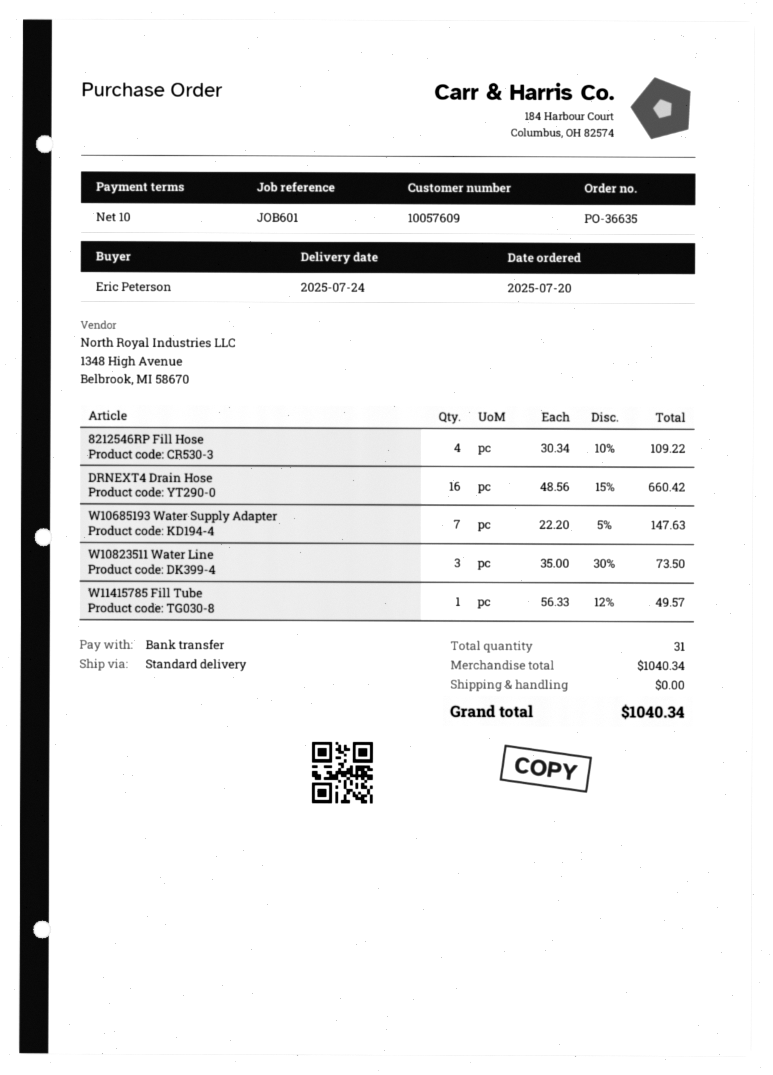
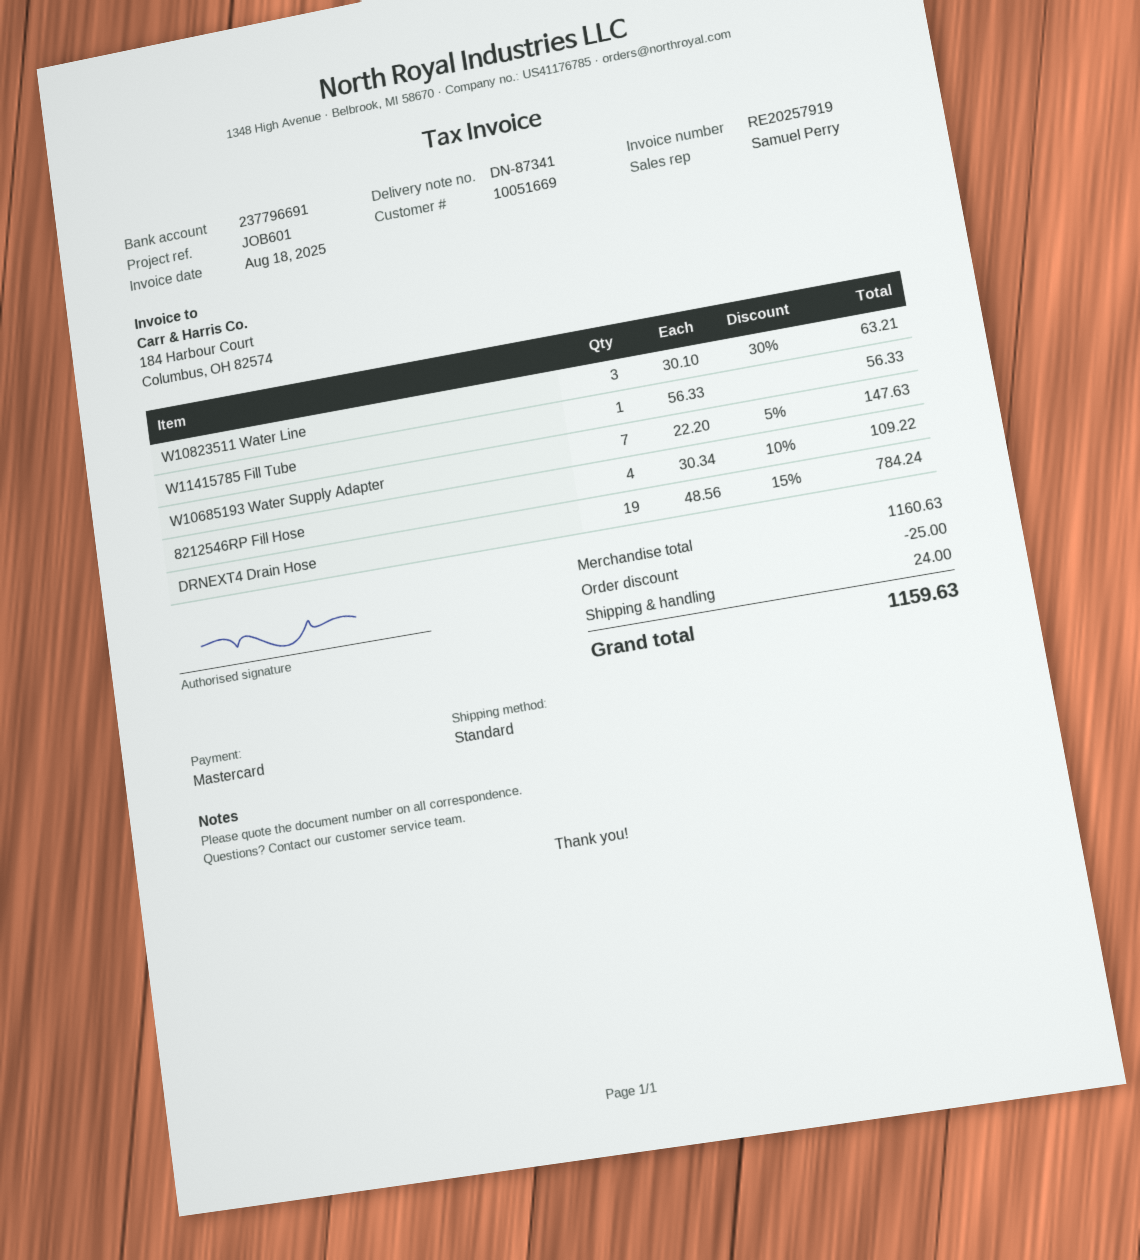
customer number: 10057609 -> 10051669
payment method: bank transfer -> Mastercard
DRNEXT4 Drain Hose: 16 x 48.56 - 15% = 660.42 -> 19 x 48.56 - 15% = 784.24
W10823511 Water Line: 3 x 35.00 - 30% = 73.50 -> 3 x 30.10 - 30% = 63.21
W11415785 Fill Tube: 1 x 56.33 - 12% = 49.57 -> 1 x 56.33 = 56.33
subtotal: 1040.34 -> 1160.63
discount: none -> 25.00
shipping: 0.00 -> 24.00
total: 1040.34 -> 1159.63

